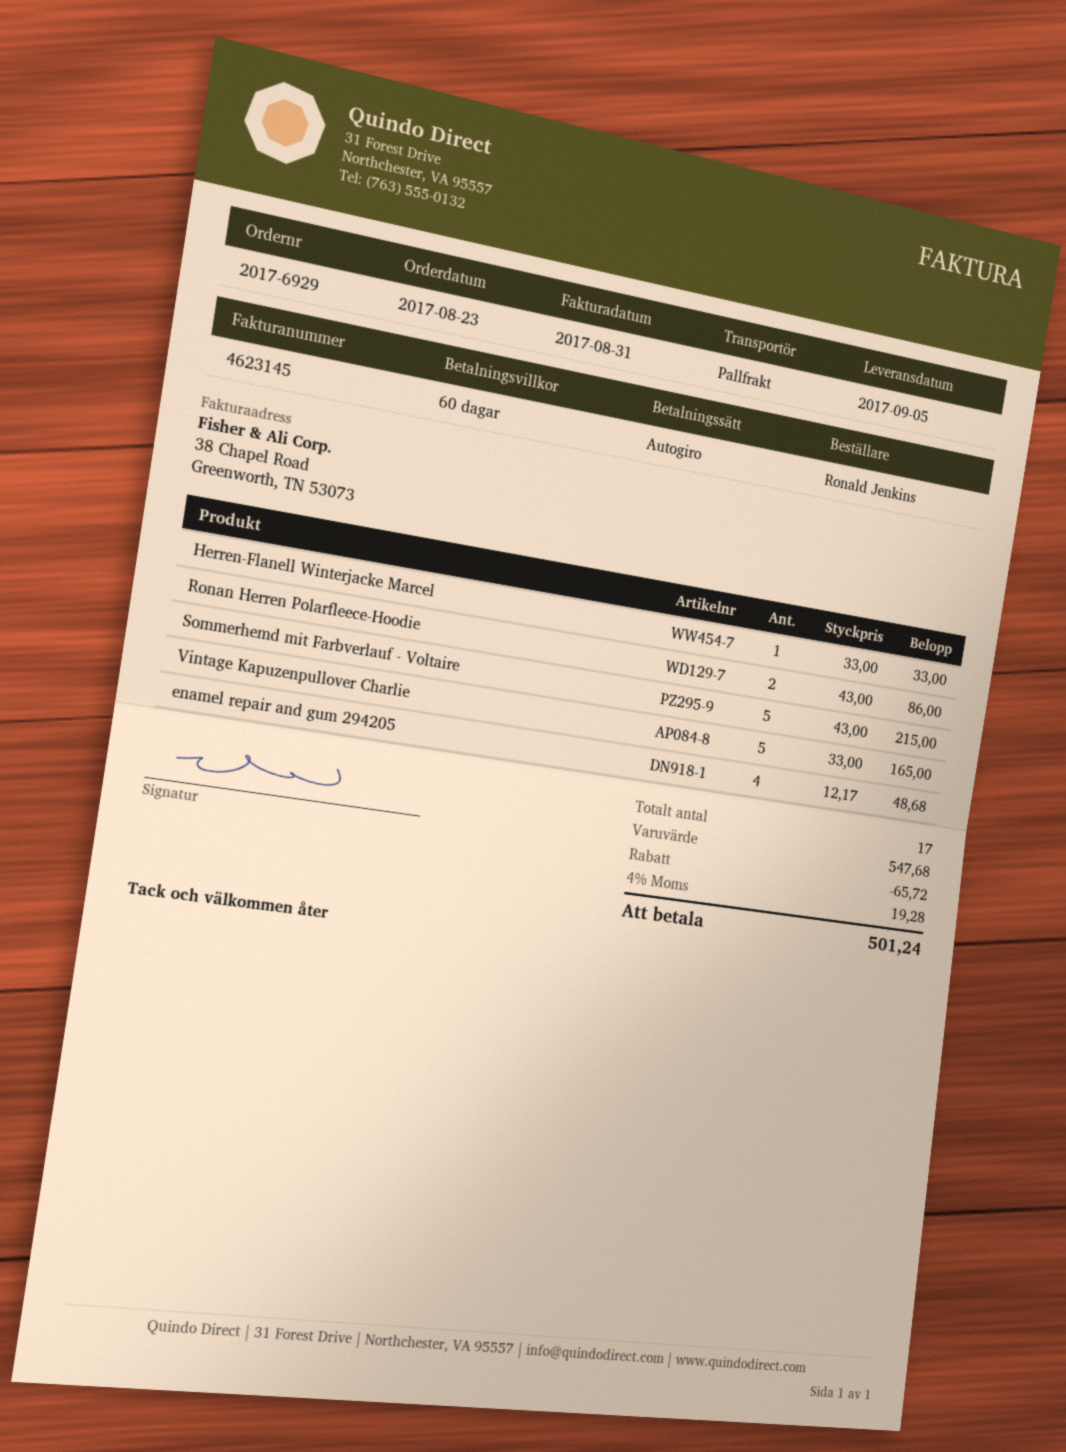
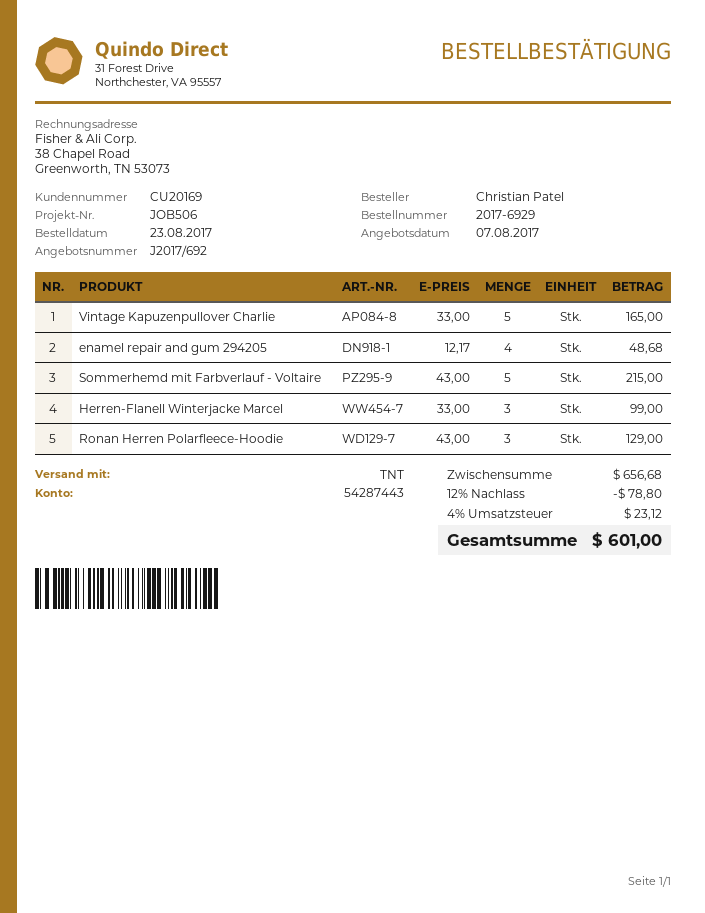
ordered by: Ronald Jenkins -> Christian Patel
shipping method: pallet freight -> TNT
Herren-Flanell Winterjacke Marcel: 1 x 33.00 = 33.00 -> 3 x 33.00 = 99.00
Ronan Herren Polarfleece-Hoodie: 2 x 43.00 = 86.00 -> 3 x 43.00 = 129.00
subtotal: 547.68 -> 656.68
discount: 65.72 -> 78.80
tax: 4% = 19.28 -> 4% = 23.12
total: 501.24 -> 601.00

